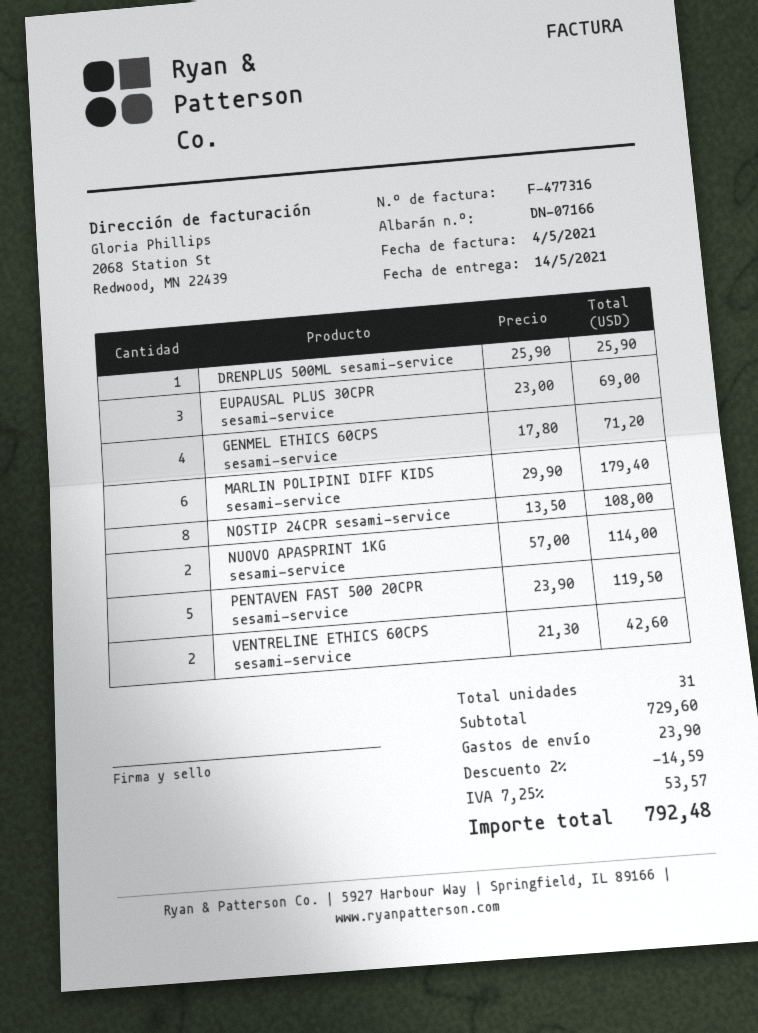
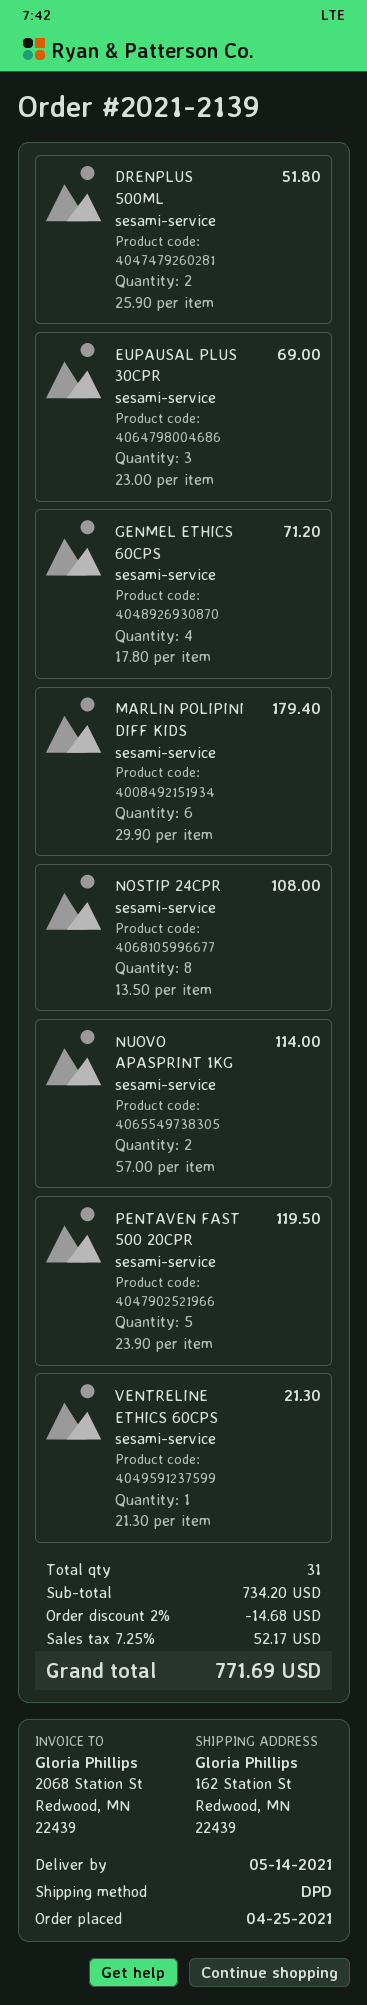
DRENPLUS 500ML sesami-service: 1 x 25.90 = 25.90 -> 2 x 25.90 = 51.80
VENTRELINE ETHICS 60CPS sesami-service: 2 x 21.30 = 42.60 -> 1 x 21.30 = 21.30
subtotal: 729.60 -> 734.20
discount: 2% = 14.59 -> 2% = 14.68
shipping: 23.90 -> none
tax: 7.25% = 53.57 -> 7.25% = 52.17
total: 792.48 -> 771.69

